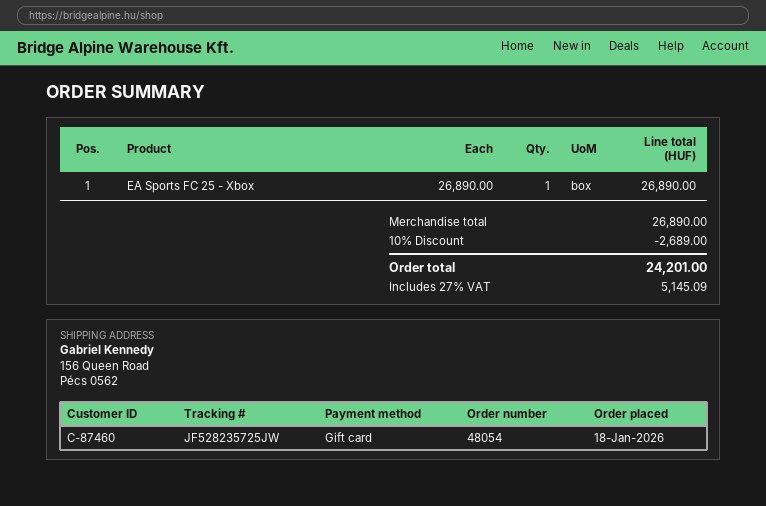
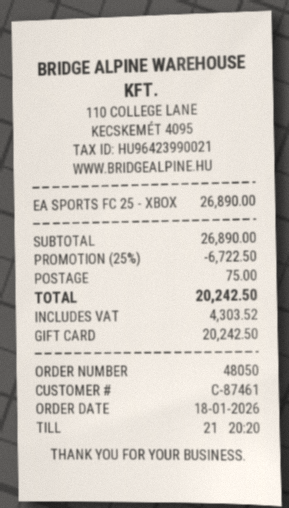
order number: 48054 -> 48050
customer number: C-87460 -> C-87461
discount: 10% = 2689.00 -> 25% = 6722.50
shipping: none -> 75.00
tax: 5145.09 -> 4303.52
total: 24201.00 -> 20242.50

